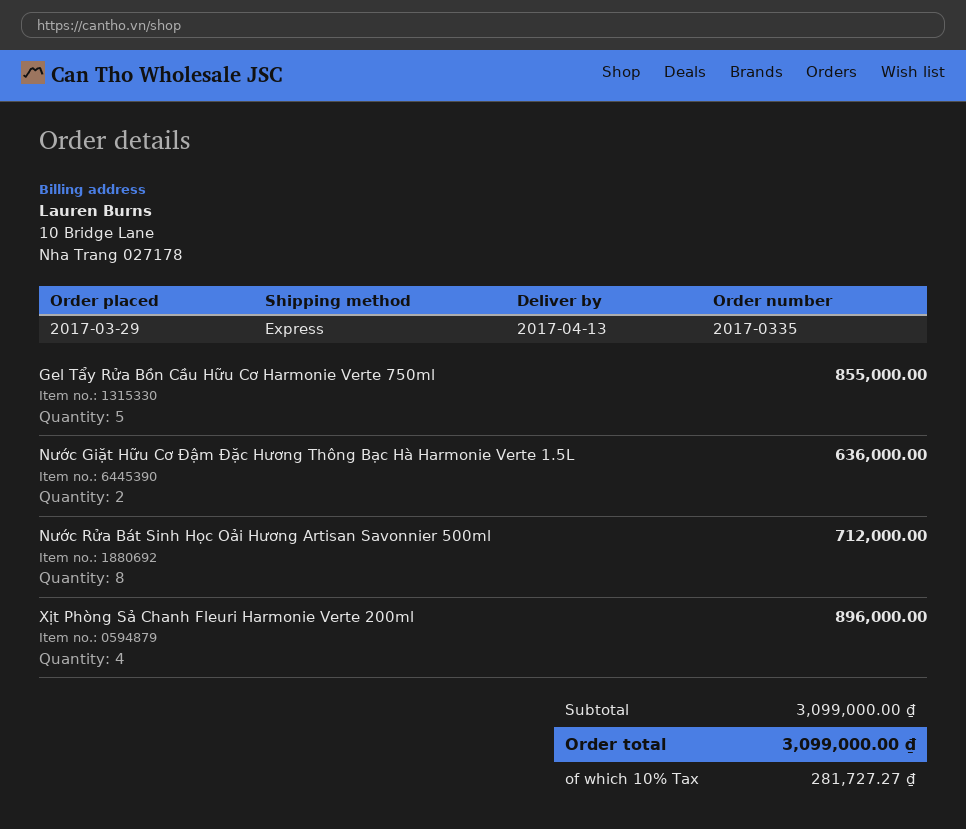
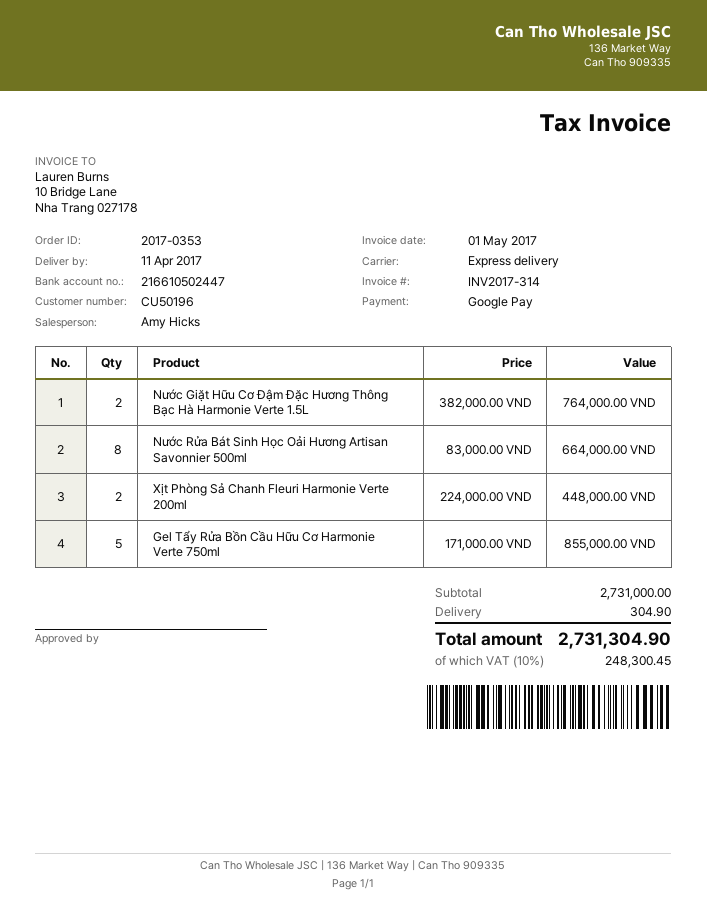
order number: 2017-0335 -> 2017-0353
delivery date: 2017-04-13 -> 2017-04-11
Nước Giặt Hữu Cơ Đậm Đặc Hương Thông Bạc Hà Harmonie Verte 1.5L: 2 for 636000.00 -> 2 for 764000.00
Nước Rửa Bát Sinh Học Oải Hương Artisan Savonnier 500ml: 8 for 712000.00 -> 8 for 664000.00
Xịt Phòng Sả Chanh Fleuri Harmonie Verte 200ml: 4 for 896000.00 -> 2 for 448000.00
subtotal: 3099000.00 -> 2731000.00
shipping: none -> 304.90
tax: 10% = 281727.27 -> 10% = 248300.45
total: 3099000.00 -> 2731304.90

